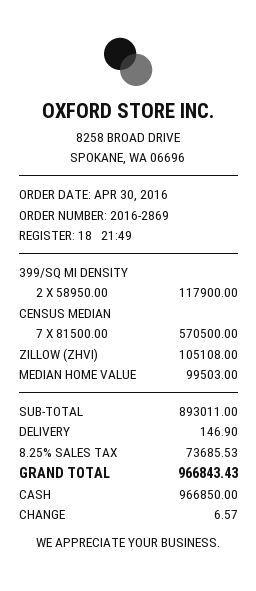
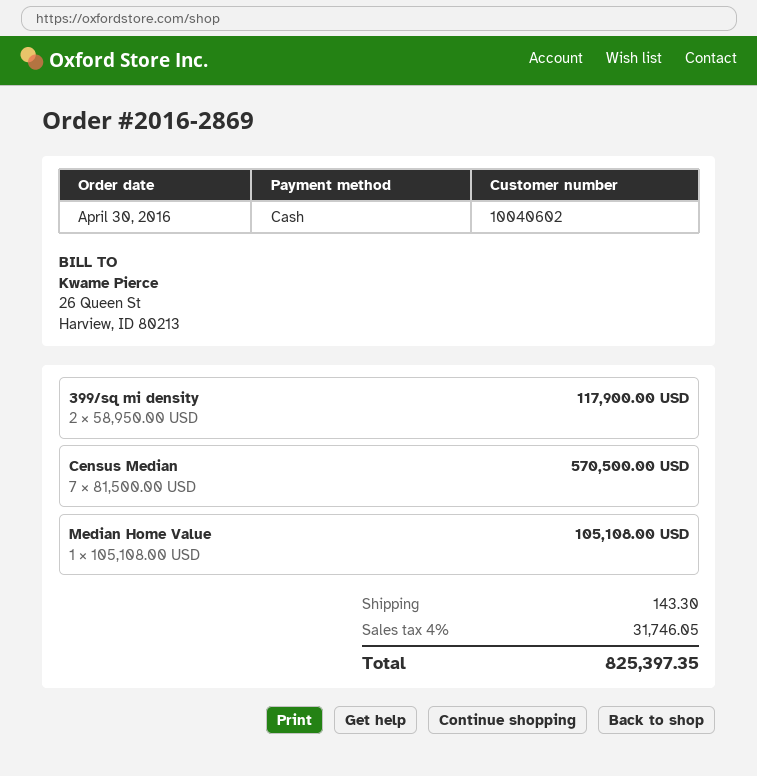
ZILLOW (ZHVI): 1 x 105108.00 = 105108.00 -> none
MEDIAN HOME VALUE: 1 x 99503.00 = 99503.00 -> 1 x 105108.00 = 105108.00
shipping: 146.90 -> 143.30
tax: 8.25% = 73685.53 -> 4% = 31746.05
total: 966843.43 -> 825397.35

